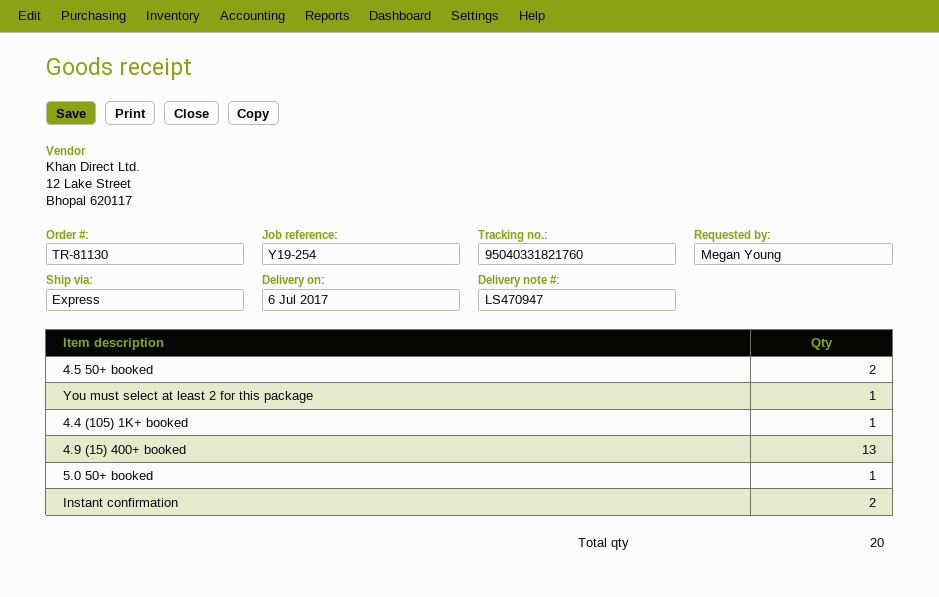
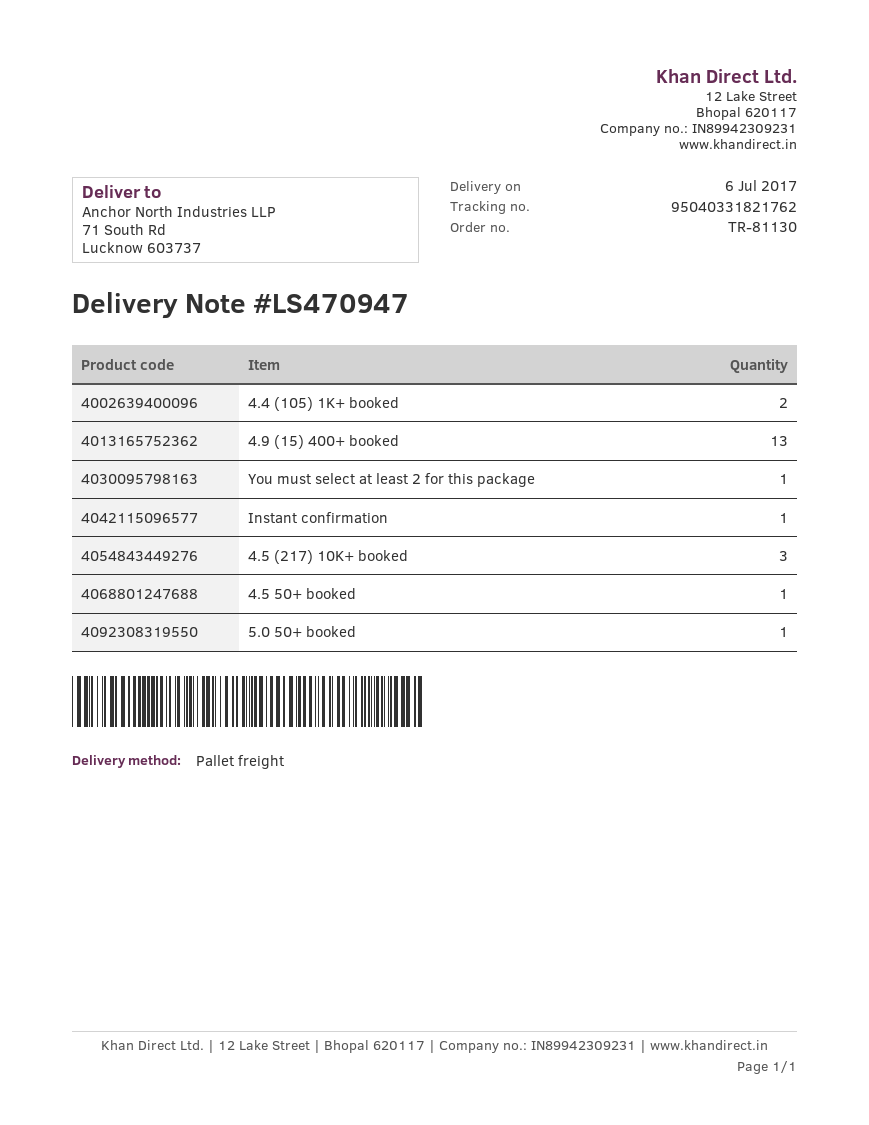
shipping method: express -> pallet freight
tracking number: 95040331821760 -> 95040331821762
4.5 50+ booked: 2 -> 1
4.4 (105) 1K+ booked: 1 -> 2
Instant confirmation: 2 -> 1
4.5 (217) 10K+ booked: none -> 3

